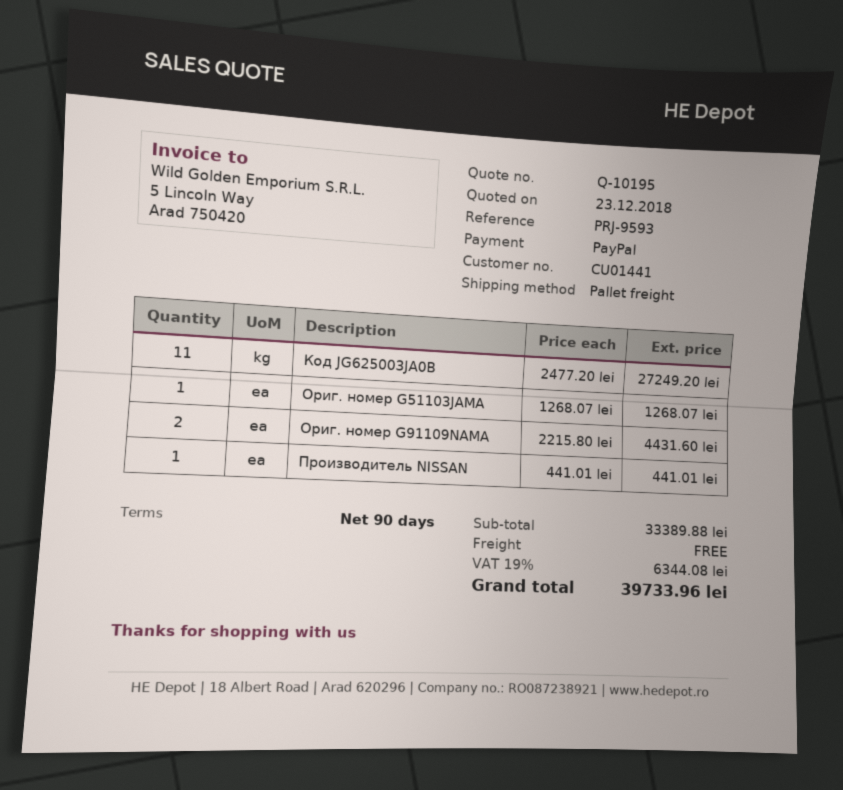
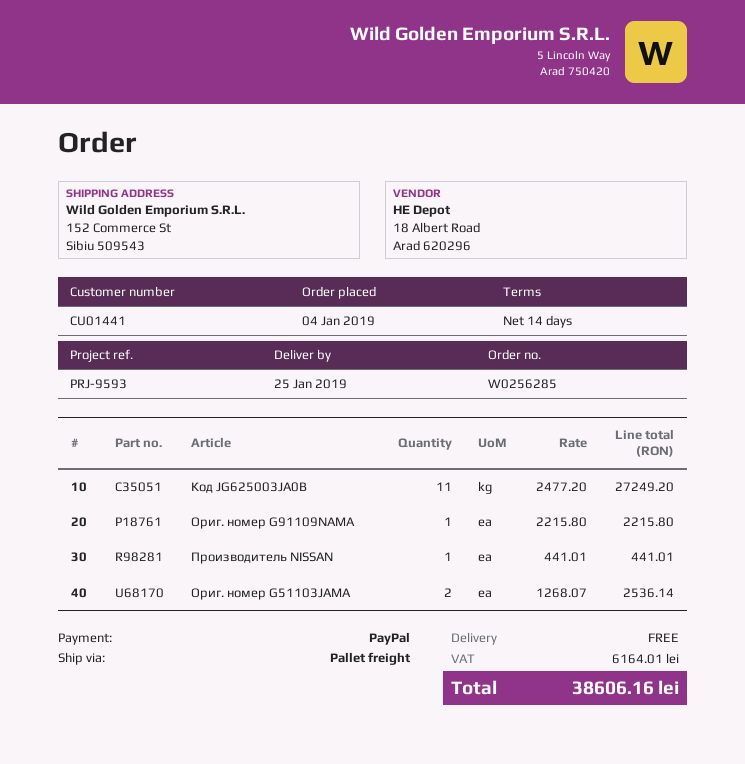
payment terms: 90 days -> 14 days
Ориг. номер G51103JAMA: 1 x 1268.07 = 1268.07 -> 2 x 1268.07 = 2536.14
Ориг. номер G91109NAMA: 2 x 2215.80 = 4431.60 -> 1 x 2215.80 = 2215.80
tax: 6344.08 -> 6164.01
total: 39733.96 -> 38606.16

